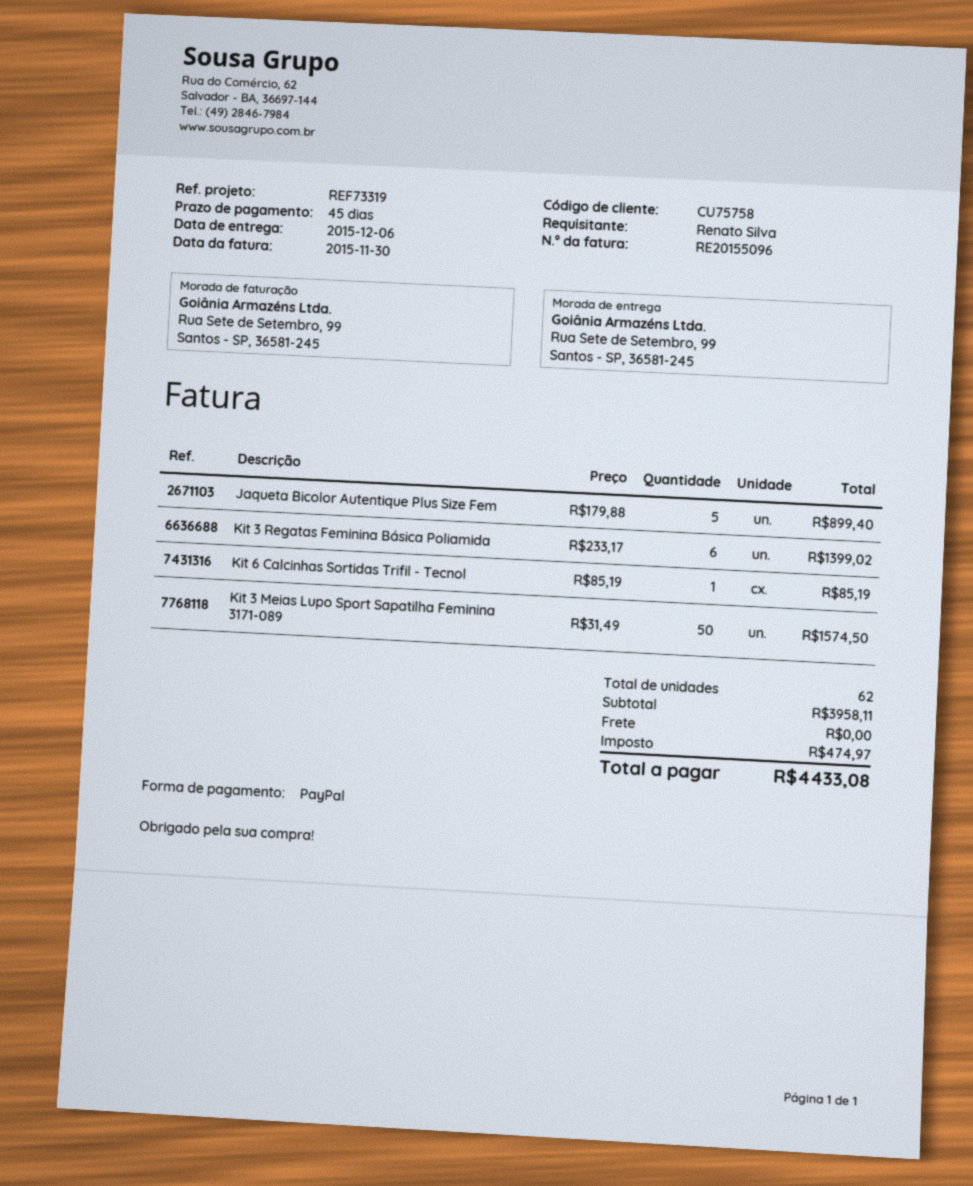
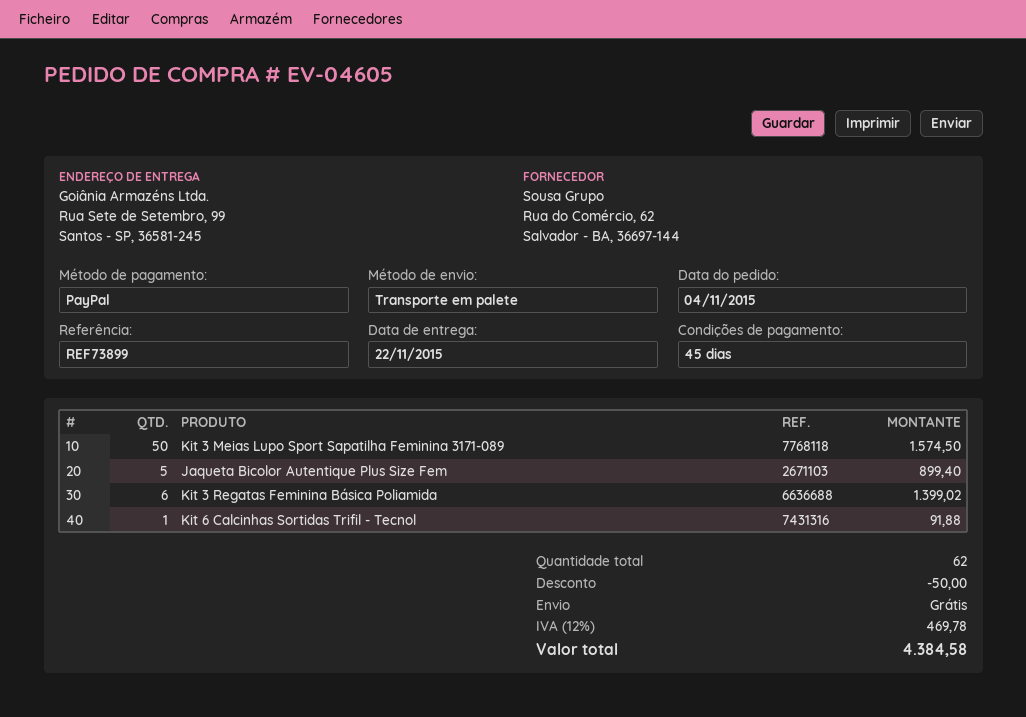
delivery date: 2015-12-06 -> 2015-11-22
reference: REF73319 -> REF73899
Kit 6 Calcinhas Sortidas Trifil - Tecnol: 1 for 85.19 -> 1 for 91.88
discount: none -> 50.00
tax: 474.97 -> 469.78
total: 4433.08 -> 4384.58

